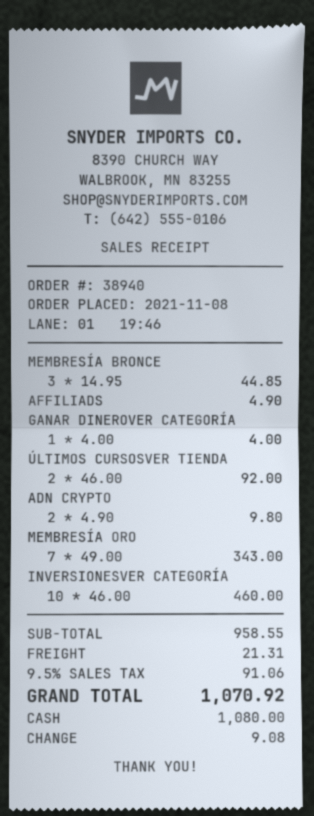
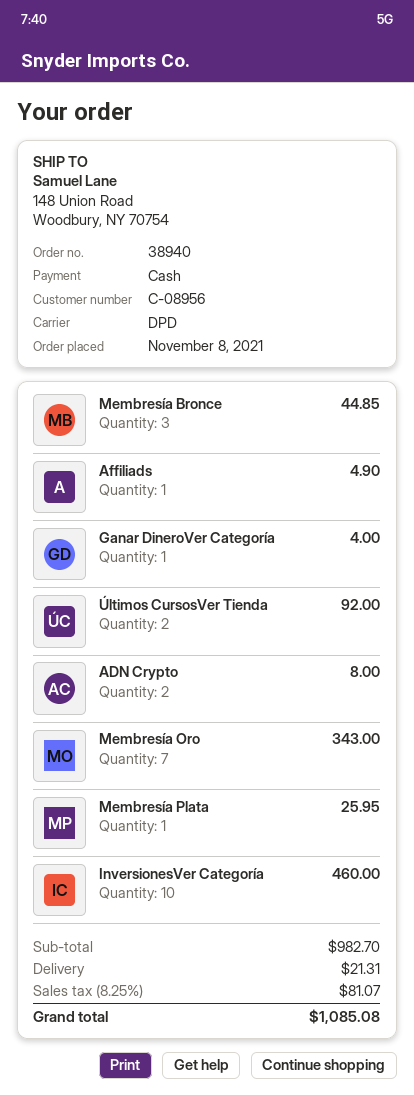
ADN CRYPTO: 2 for 9.80 -> 2 for 8.00
Membresía Plata: none -> 1 for 25.95
subtotal: 958.55 -> 982.70
tax: 9.5% = 91.06 -> 8.25% = 81.07
total: 1070.92 -> 1085.08

